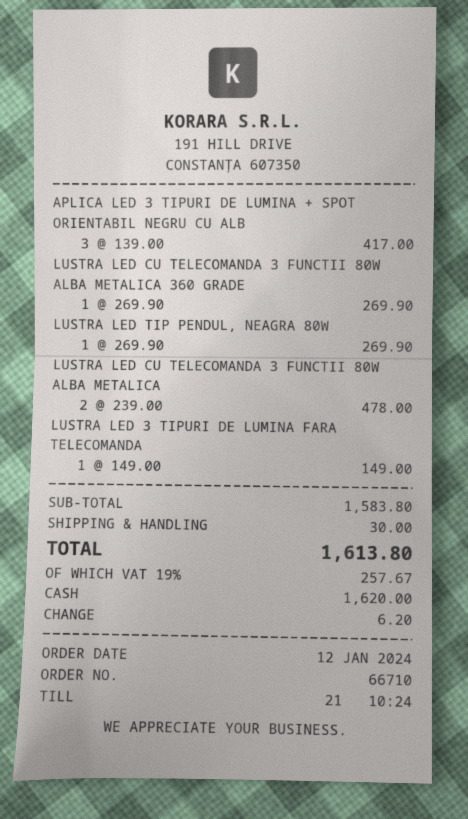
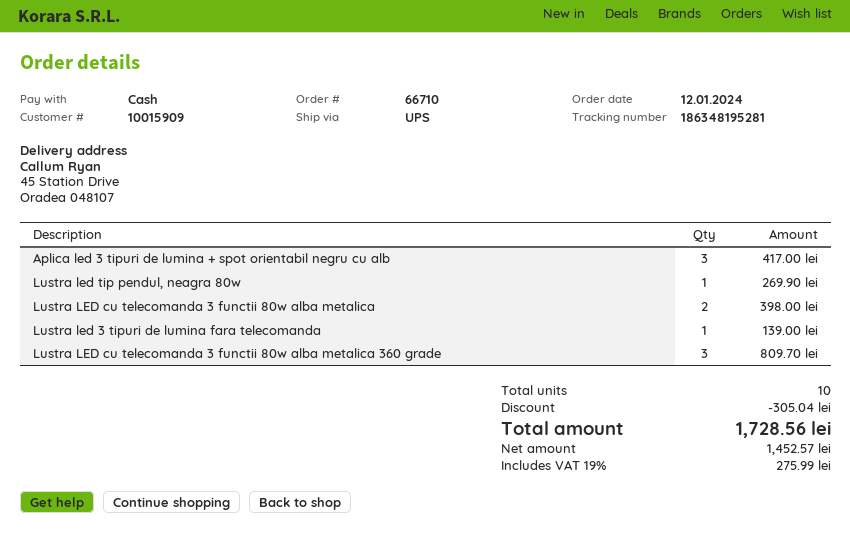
LUSTRA LED CU TELECOMANDA 3 FUNCTII 80W ALBA METALICA 360 GRADE: 1 for 269.90 -> 3 for 809.70
LUSTRA LED CU TELECOMANDA 3 FUNCTII 80W ALBA METALICA: 2 for 478.00 -> 2 for 398.00
LUSTRA LED 3 TIPURI DE LUMINA FARA TELECOMANDA: 1 for 149.00 -> 1 for 139.00
discount: none -> 305.04
shipping: 30.00 -> none
tax: 19% = 257.67 -> 19% = 275.99
total: 1613.80 -> 1728.56

